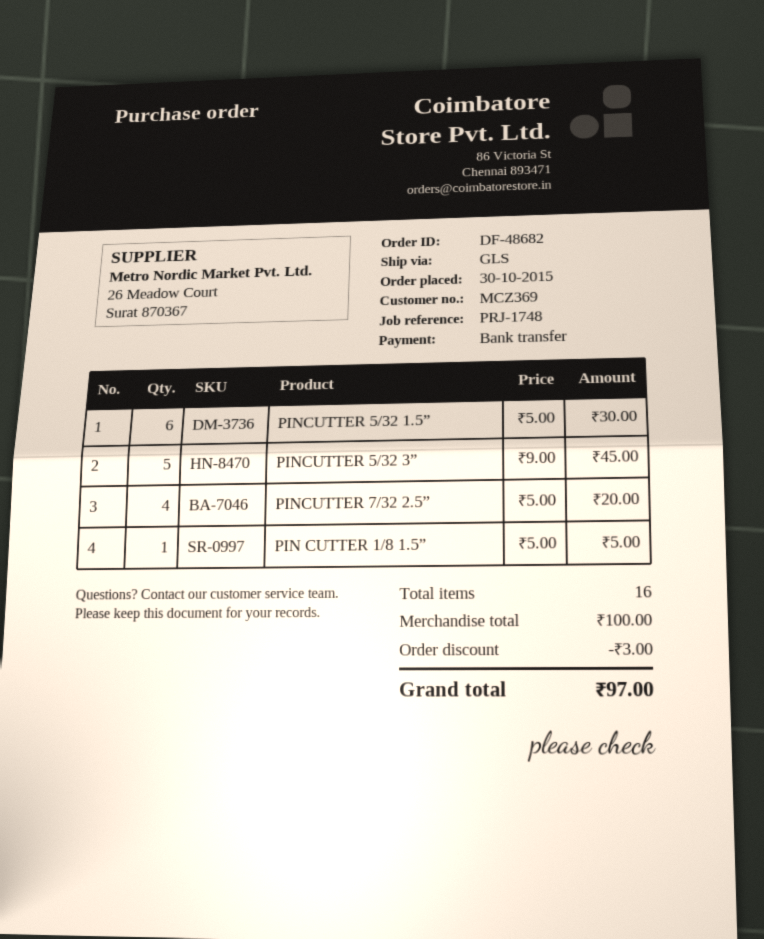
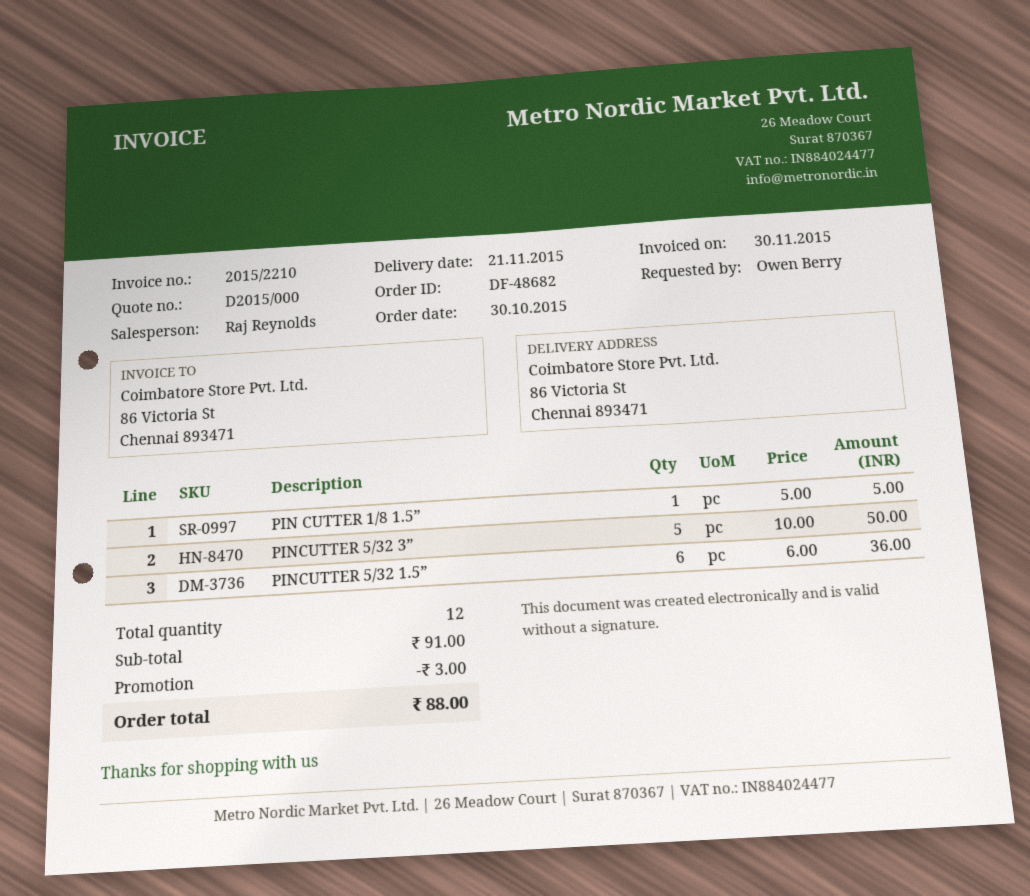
PINCUTTER 5/32 1.5”: 6 x 5.00 = 30.00 -> 6 x 6.00 = 36.00
PINCUTTER 5/32 3”: 5 x 9.00 = 45.00 -> 5 x 10.00 = 50.00
PINCUTTER 7/32 2.5”: 4 x 5.00 = 20.00 -> none
total quantity: 16 -> 12
subtotal: 100.00 -> 91.00
total: 97.00 -> 88.00

